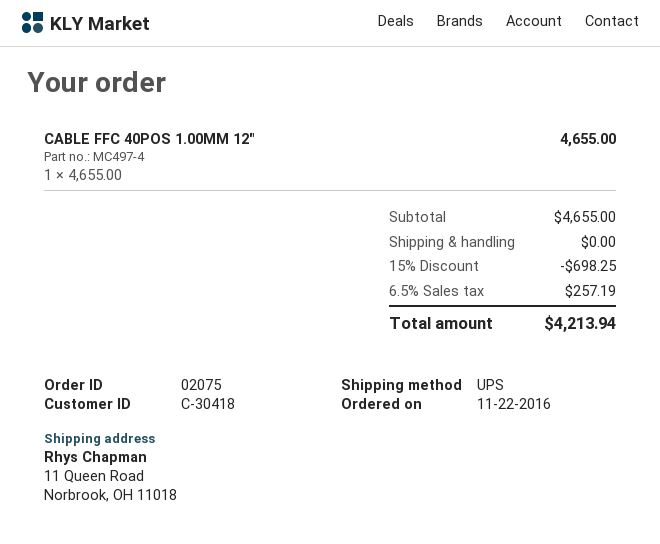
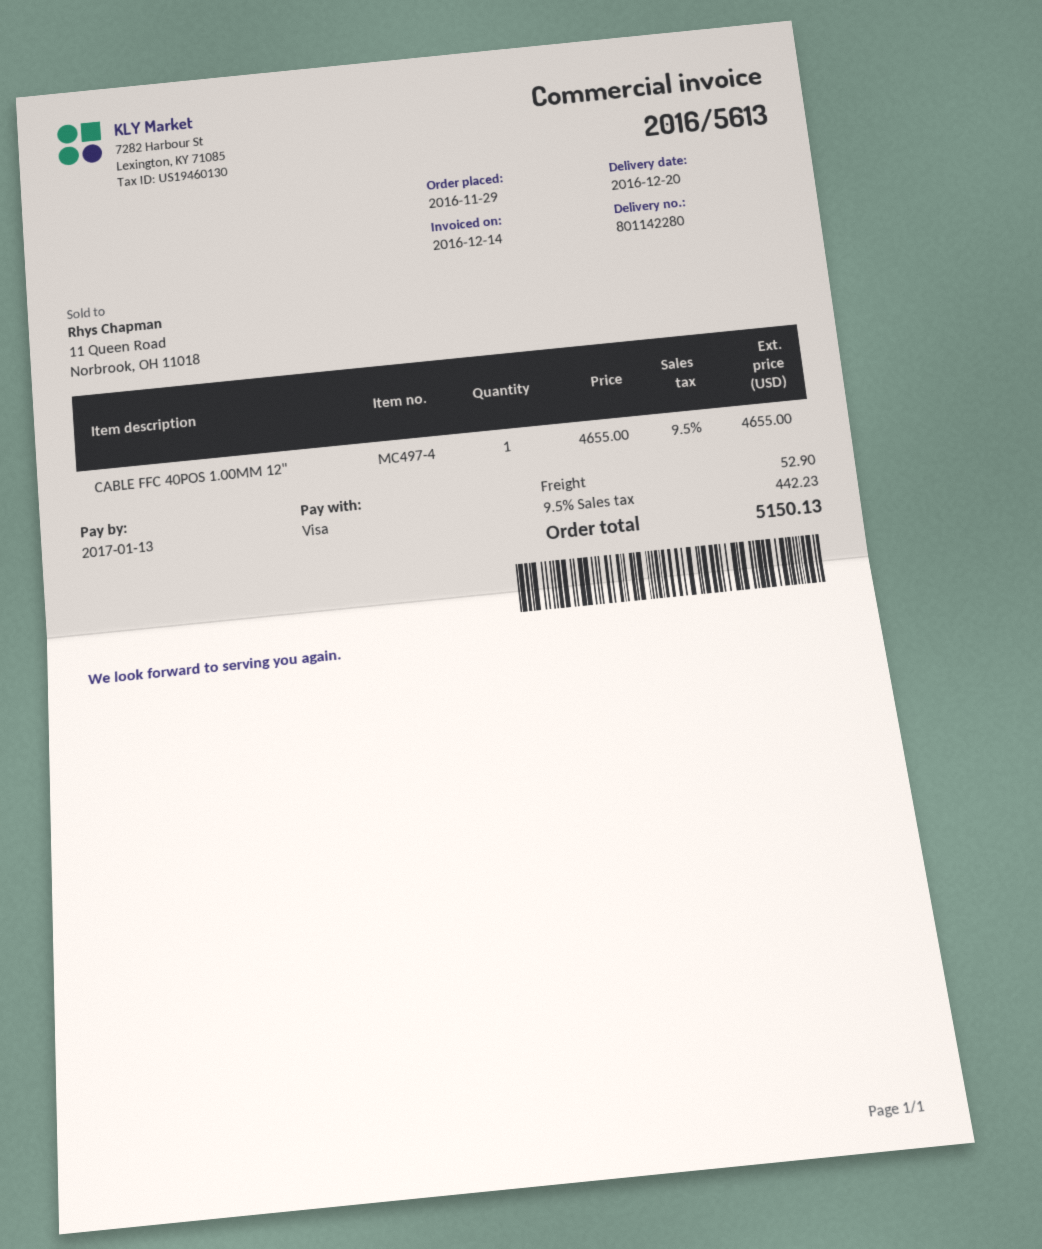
order date: 2016-11-22 -> 2016-11-29
discount: 15% = 698.25 -> none
shipping: 0.00 -> 52.90
tax: 6.5% = 257.19 -> 9.5% = 442.23
total: 4213.94 -> 5150.13

